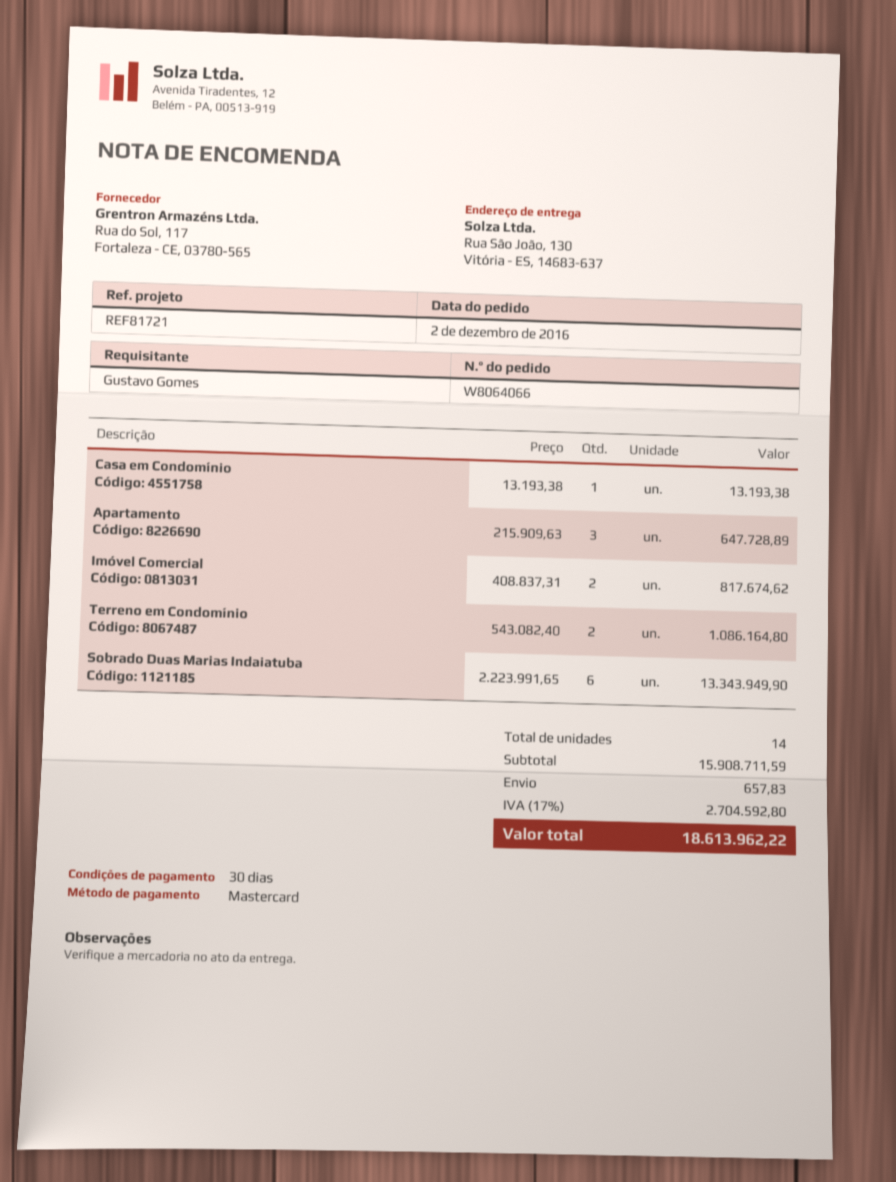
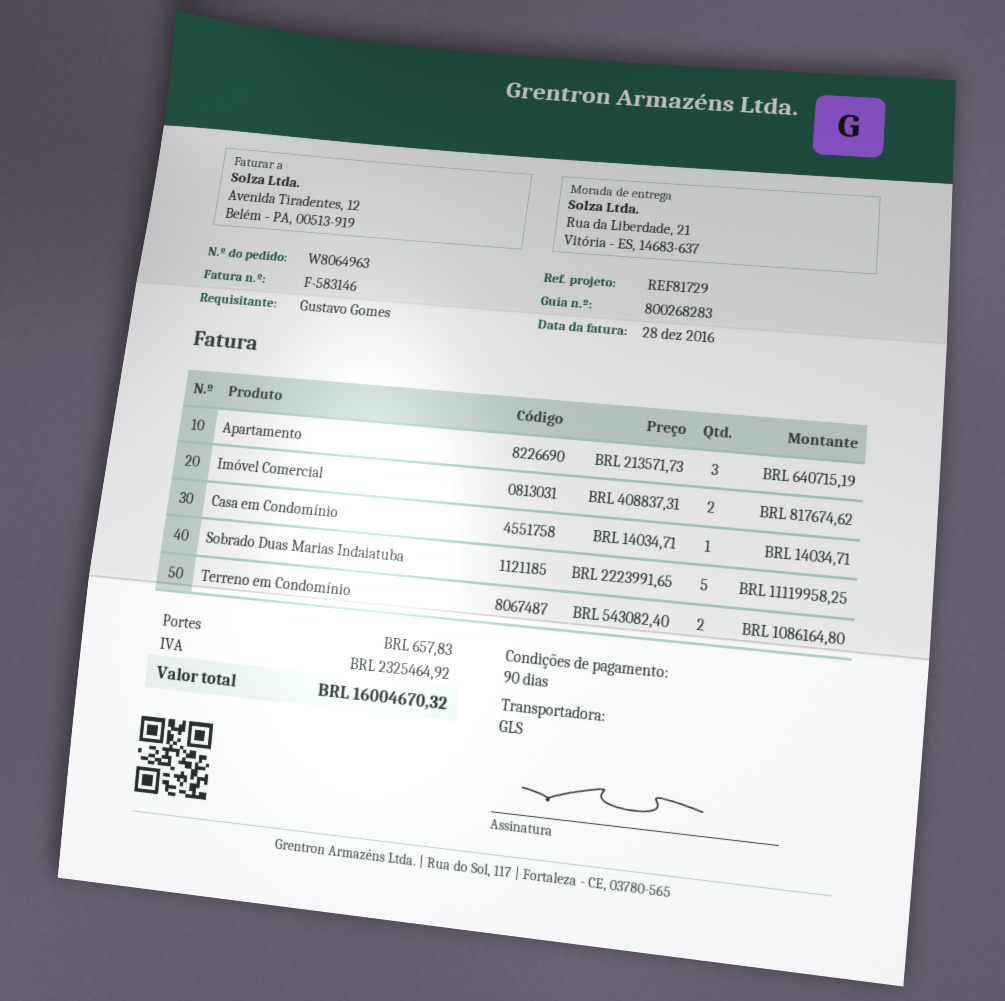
order number: W8064066 -> W8064963
payment terms: 30 days -> 90 days
reference: REF81721 -> REF81729
ship to: Rua São João, 130, Vitória - ES, 14683-637 -> Rua da Liberdade, 21, Vitória - ES, 14683-637
Casa em Condomínio: 1 x 13193.38 = 13193.38 -> 1 x 14034.71 = 14034.71
Apartamento: 3 x 215909.63 = 647728.89 -> 3 x 213571.73 = 640715.19
Sobrado Duas Marias Indaiatuba: 6 x 2223991.65 = 13343949.90 -> 5 x 2223991.65 = 11119958.25
tax: 2704592.80 -> 2325464.92
total: 18613962.22 -> 16004670.32

